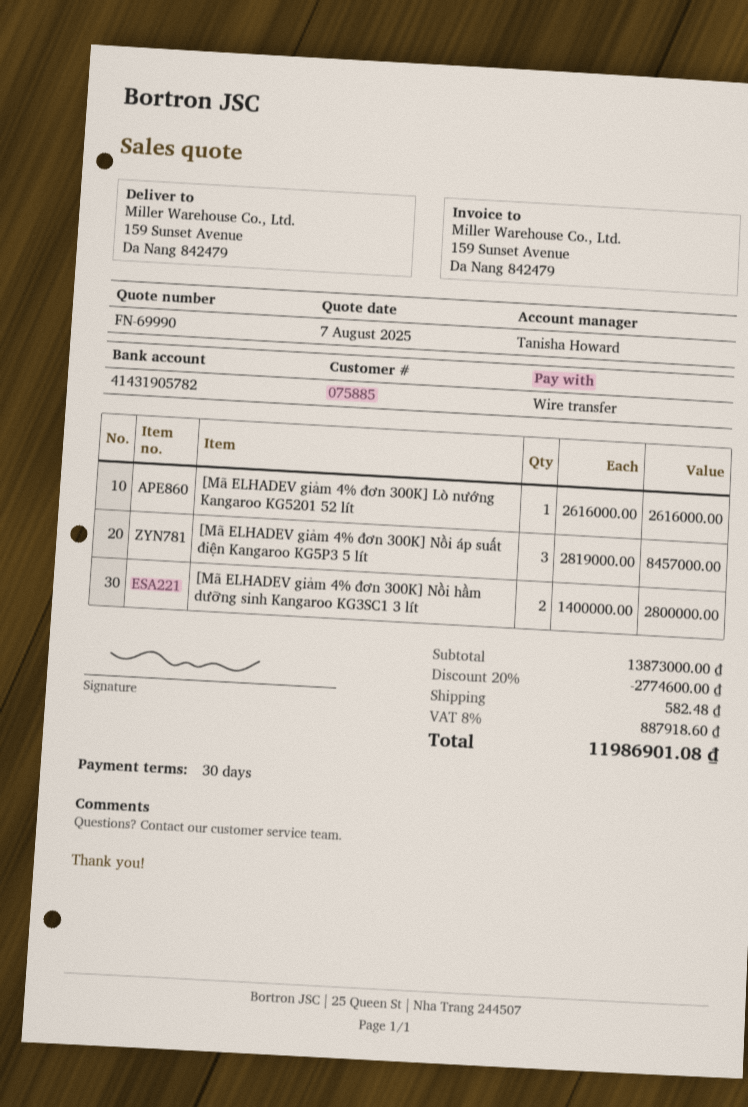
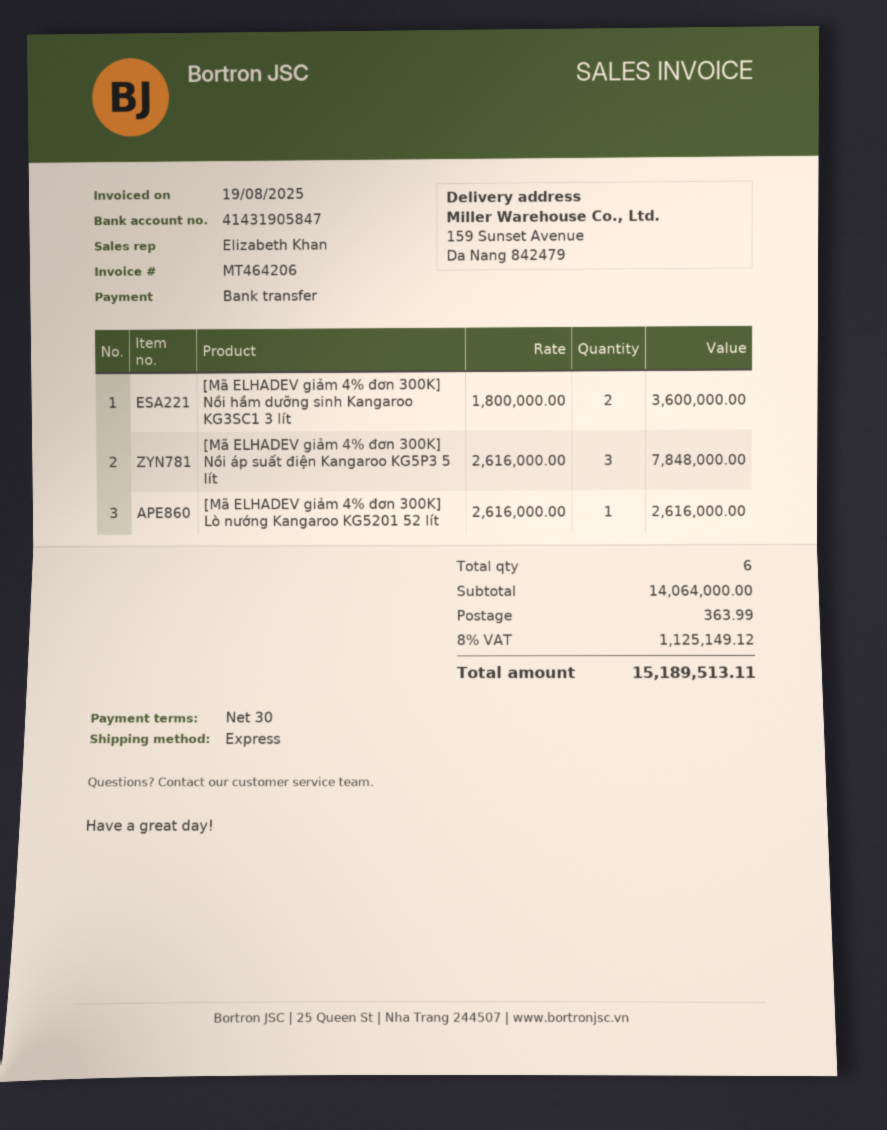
sales rep: Tanisha Howard -> Elizabeth Khan
bank account: 41431905782 -> 41431905847
[Mã ELHADEV giảm 4% đơn 300K] Nồi áp suất điện Kangaroo KG5P3 5 lít: 3 x 2819000.00 = 8457000.00 -> 3 x 2616000.00 = 7848000.00
[Mã ELHADEV giảm 4% đơn 300K] Nồi hầm dưỡng sinh Kangaroo KG3SC1 3 lít: 2 x 1400000.00 = 2800000.00 -> 2 x 1800000.00 = 3600000.00
subtotal: 13873000.00 -> 14064000.00
discount: 20% = 2774600.00 -> none
shipping: 582.48 -> 363.99
tax: 8% = 887918.60 -> 8% = 1125149.12
total: 11986901.08 -> 15189513.11

